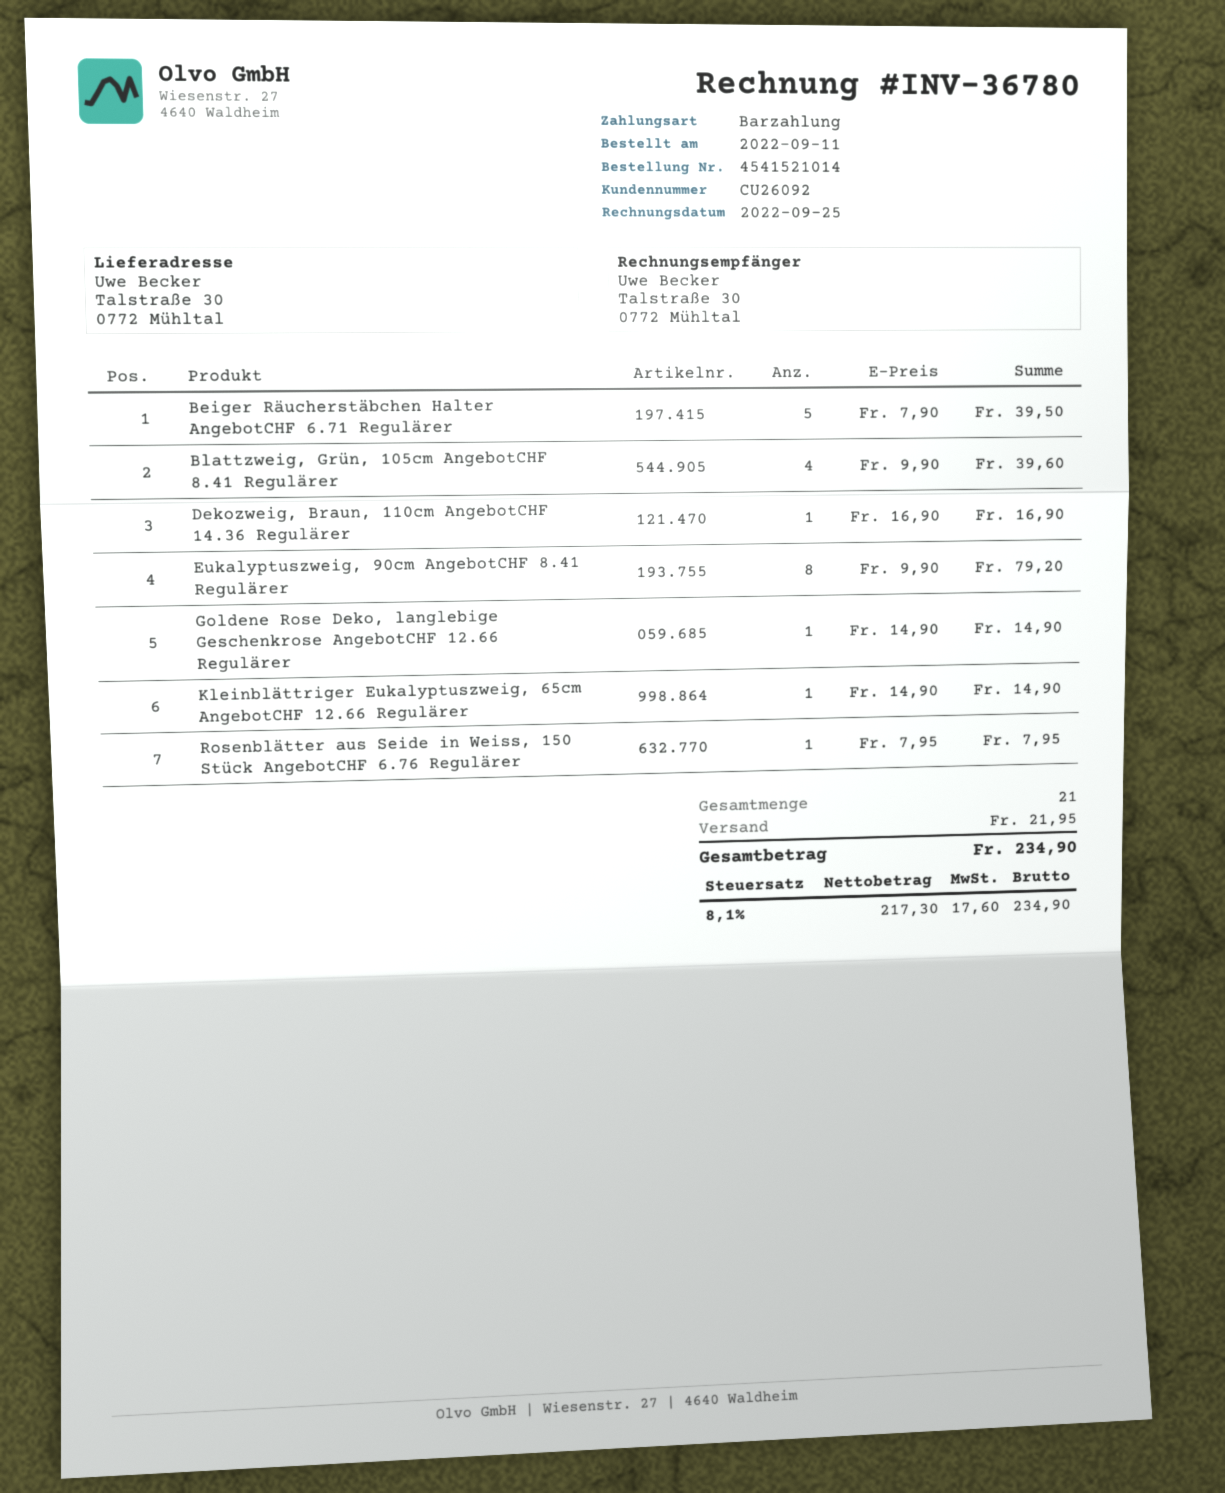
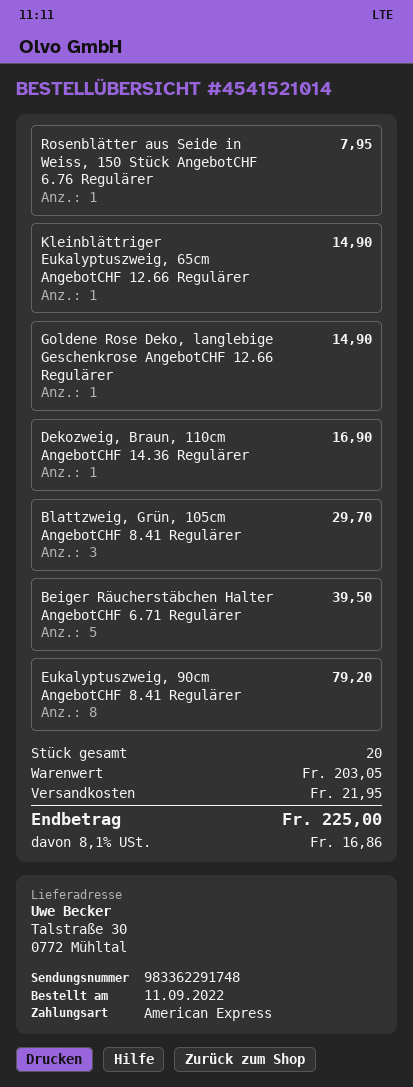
payment method: cash -> American Express
Blattzweig, Grün, 105cm AngebotCHF 8.41 Regulärer: 4 for 39.60 -> 3 for 29.70
total quantity: 21 -> 20
tax: 8.1% = 17.60 -> 8.1% = 16.86
total: 234.90 -> 225.00

